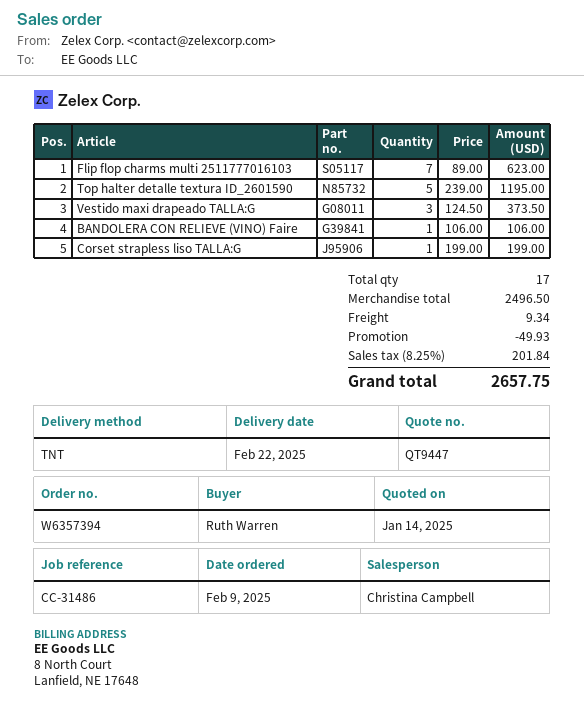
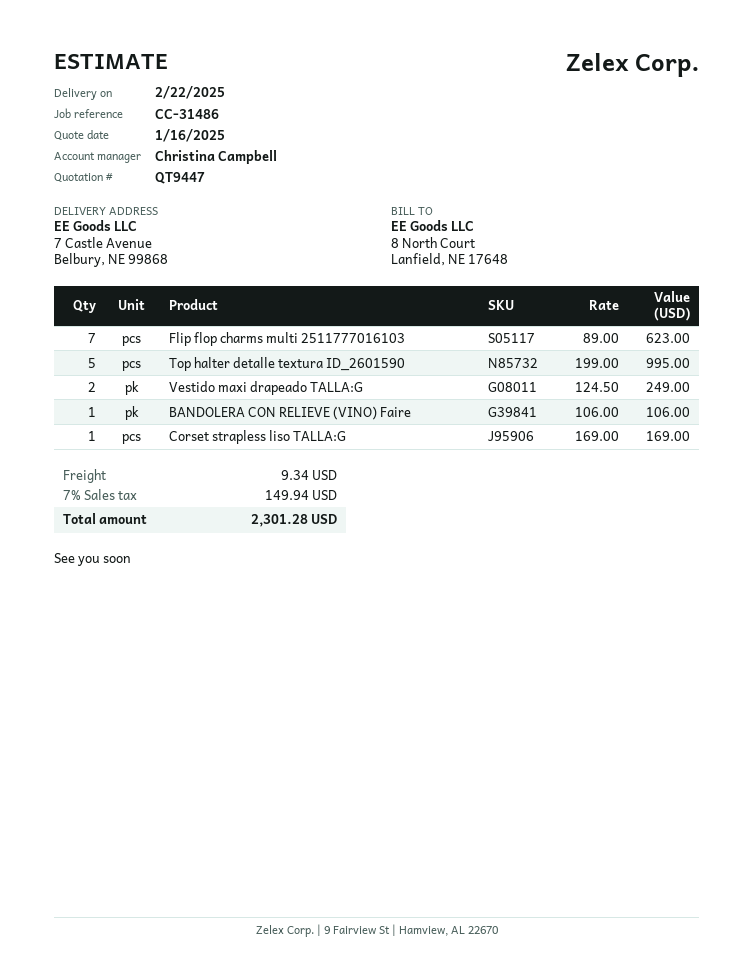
quote date: 2025-01-14 -> 2025-01-16
Top halter detalle textura ID_2601590: 5 x 239.00 = 1195.00 -> 5 x 199.00 = 995.00
Vestido maxi drapeado TALLA:G: 3 x 124.50 = 373.50 -> 2 x 124.50 = 249.00
Corset strapless liso TALLA:G: 1 x 199.00 = 199.00 -> 1 x 169.00 = 169.00
discount: 49.93 -> none
tax: 8.25% = 201.84 -> 7% = 149.94
total: 2657.75 -> 2301.28

